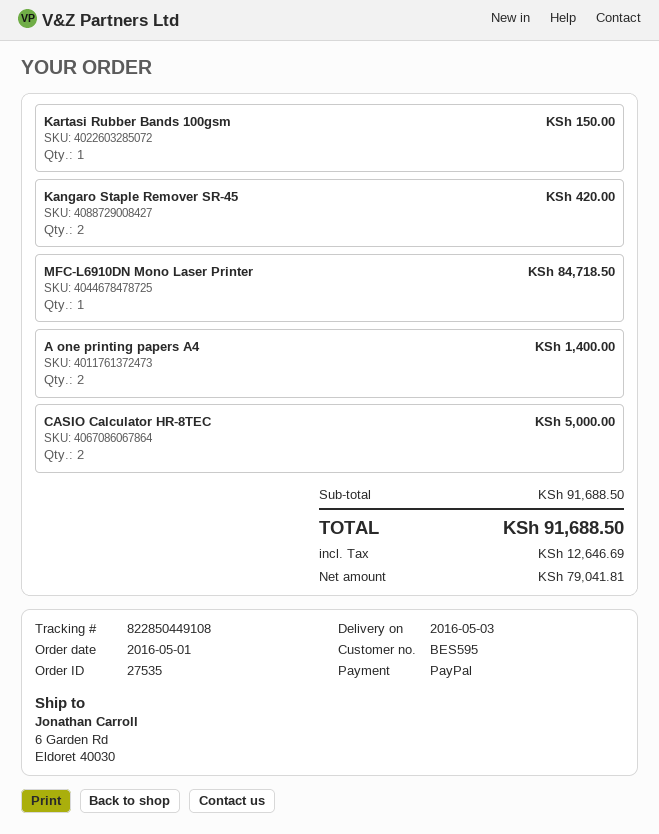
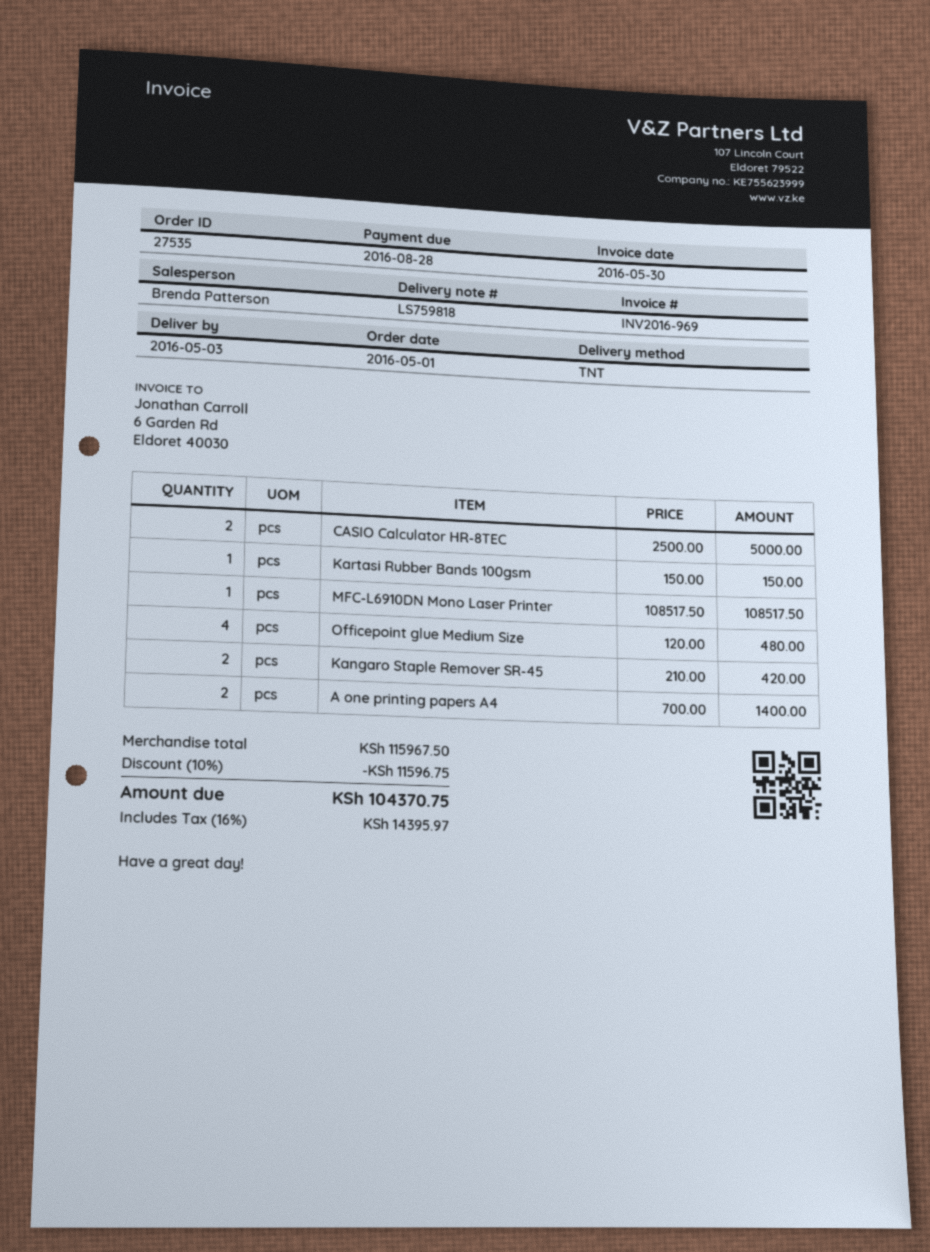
MFC-L6910DN Mono Laser Printer: 1 for 84718.50 -> 1 for 108517.50
Officepoint glue Medium Size: none -> 4 for 480.00
subtotal: 91688.50 -> 115967.50
discount: none -> 10% = 11596.75
tax: 12646.69 -> 14395.97
total: 91688.50 -> 104370.75

